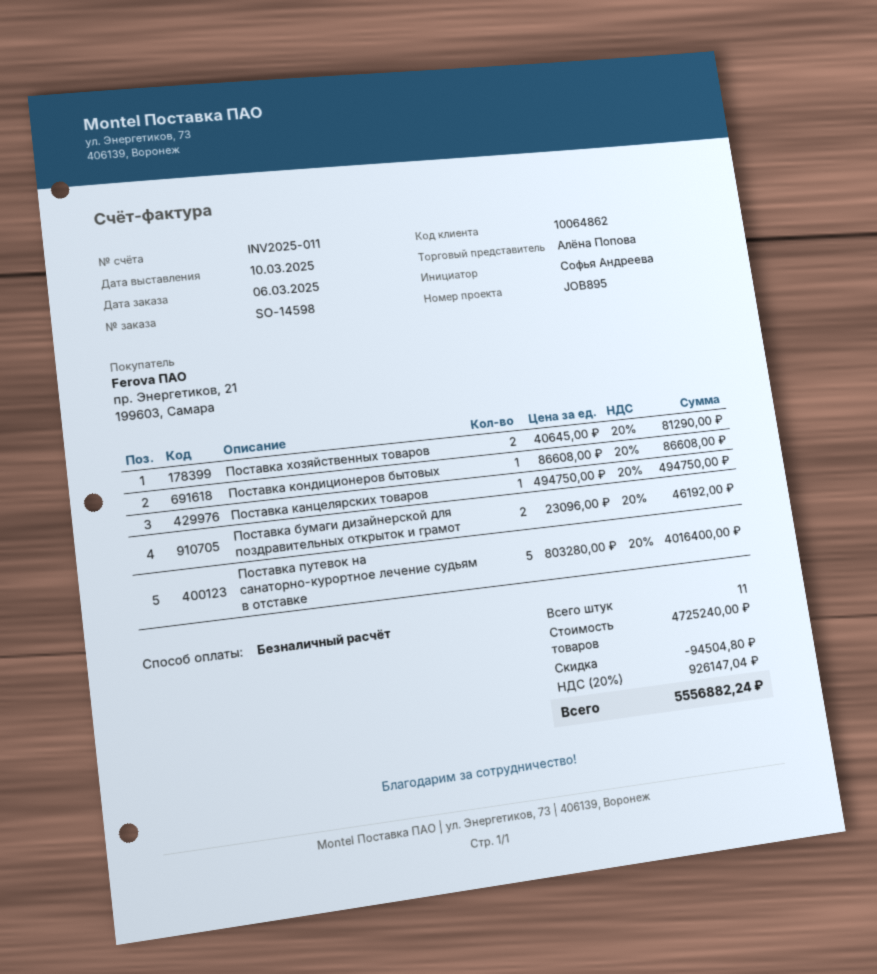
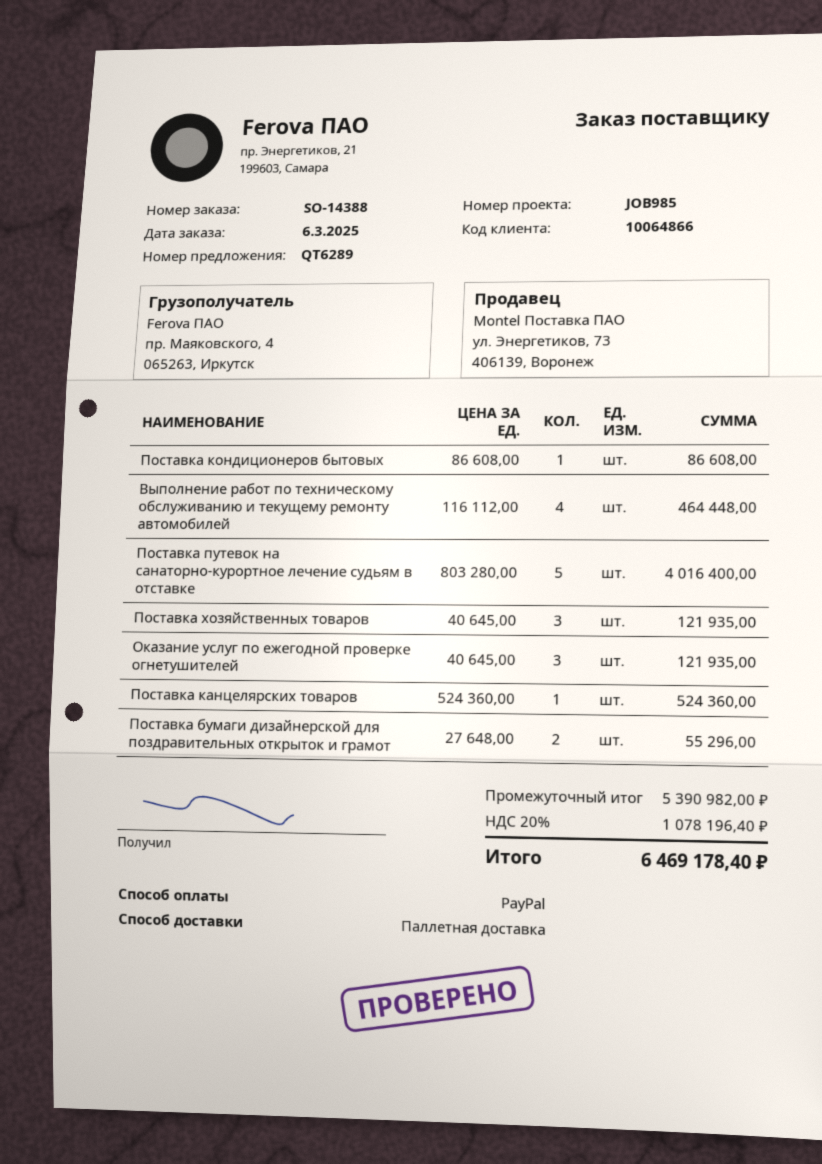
order number: SO-14598 -> SO-14388
customer number: 10064862 -> 10064866
reference: JOB895 -> JOB985
payment method: bank transfer -> PayPal
Поставка хозяйственных товаров: 2 x 40645.00 = 81290.00 -> 3 x 40645.00 = 121935.00
Поставка канцелярских товаров: 1 x 494750.00 = 494750.00 -> 1 x 524360.00 = 524360.00
Поставка бумаги дизайнерской для поздравительных открыток и грамот: 2 x 23096.00 = 46192.00 -> 2 x 27648.00 = 55296.00
Выполнение работ по техническому обслуживанию и текущему ремонту автомобилей: none -> 4 x 116112.00 = 464448.00
Оказание услуг по ежегодной проверке огнетушителей: none -> 3 x 40645.00 = 121935.00
subtotal: 4725240.00 -> 5390982.00
discount: 94504.80 -> none
tax: 20% = 926147.04 -> 20% = 1078196.40
total: 5556882.24 -> 6469178.40

